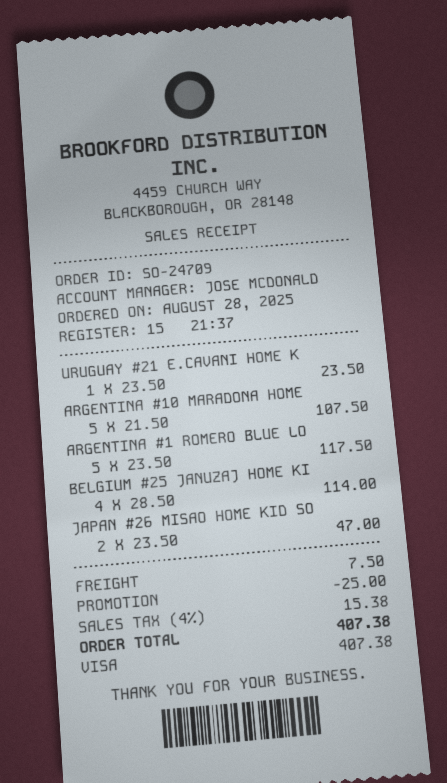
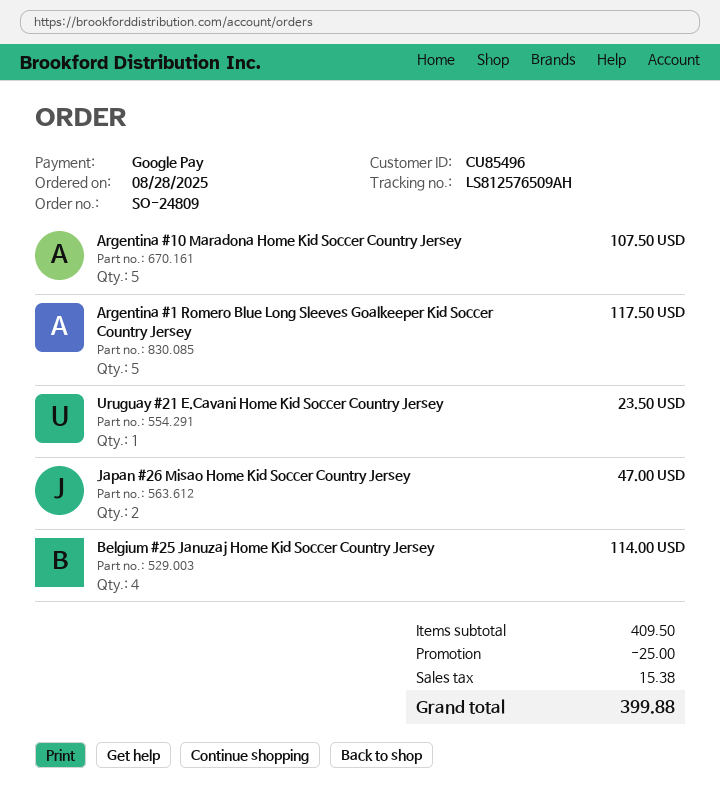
order number: SO-24709 -> SO-24809
payment method: Visa -> Google Pay
shipping: 7.50 -> none
total: 407.38 -> 399.88

